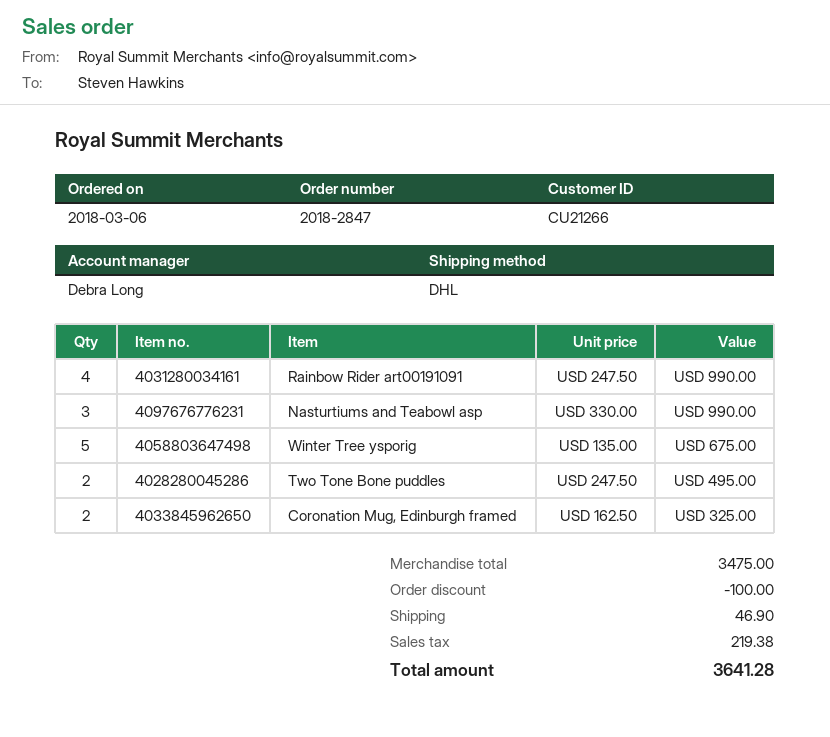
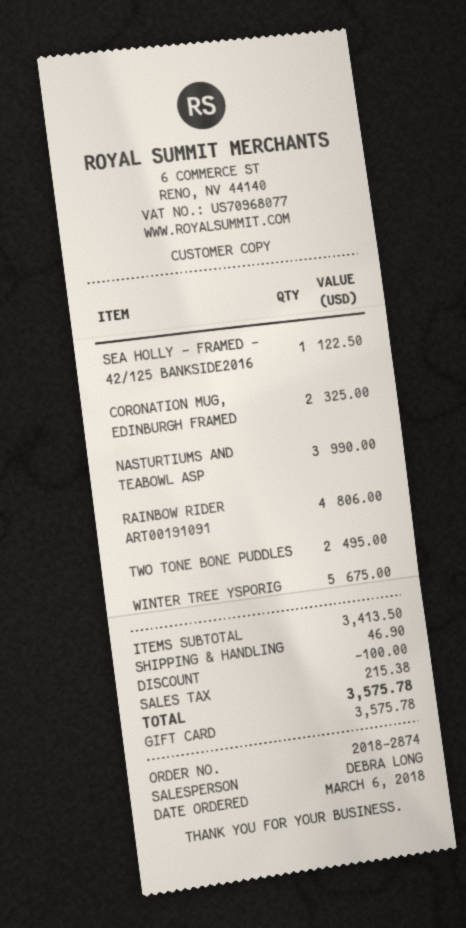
order number: 2018-2847 -> 2018-2874
Rainbow Rider art00191091: 4 for 990.00 -> 4 for 806.00
SEA HOLLY - FRAMED - 42/125 BANKSIDE2016: none -> 1 for 122.50
subtotal: 3475.00 -> 3413.50
tax: 219.38 -> 215.38
total: 3641.28 -> 3575.78

